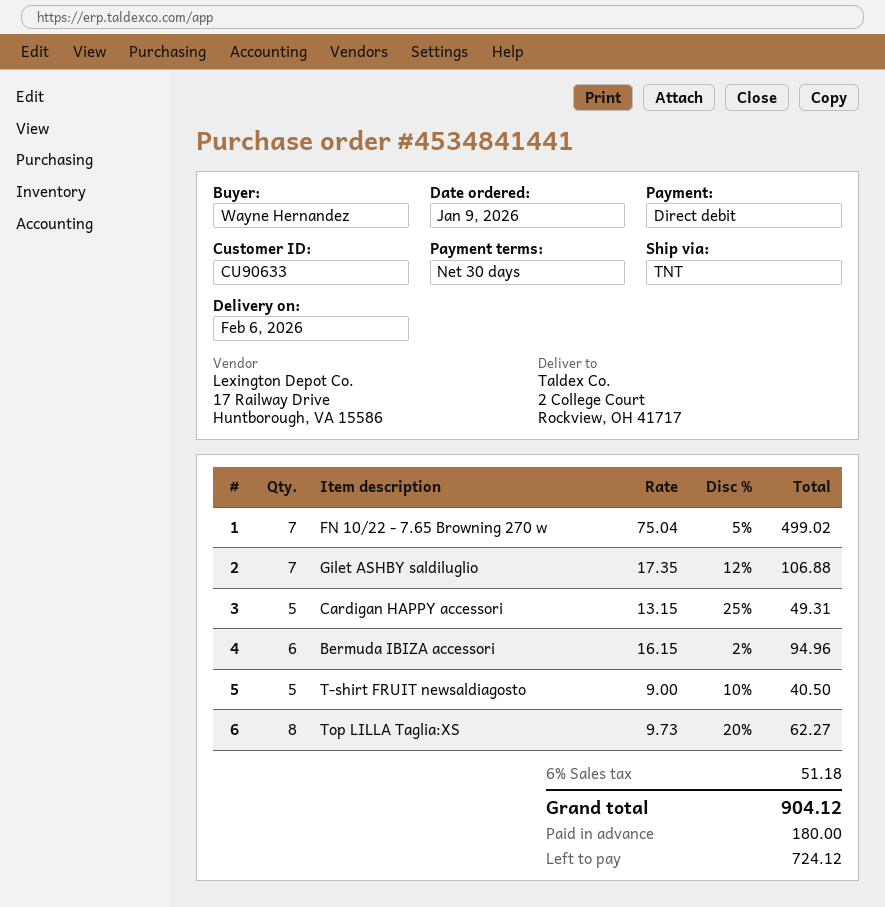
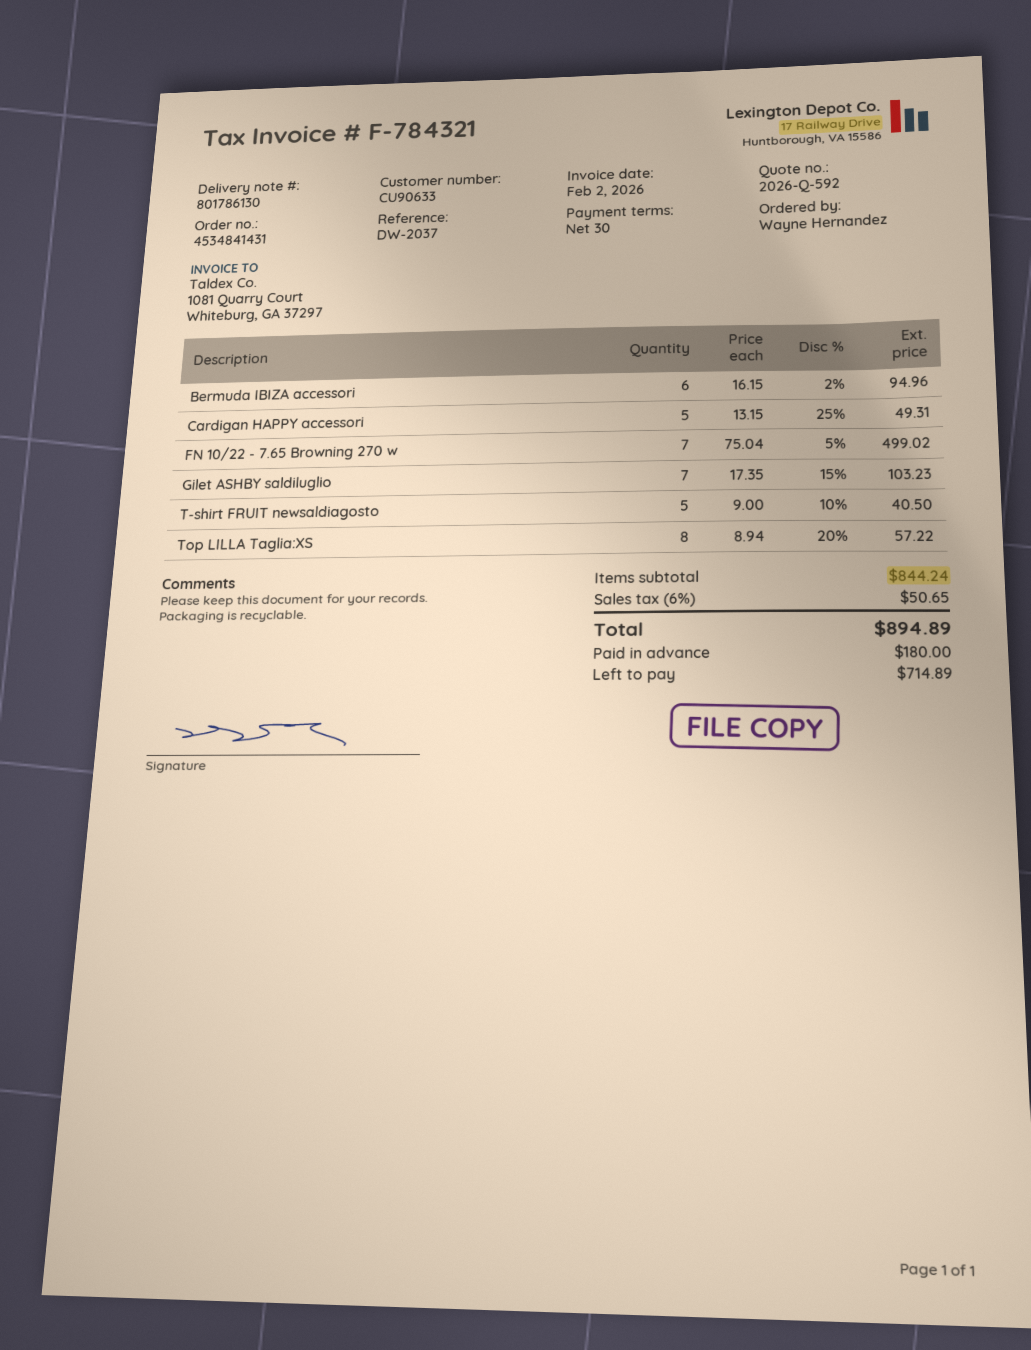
order number: 4534841441 -> 4534841431
Gilet ASHBY saldiluglio: 7 x 17.35 - 12% = 106.88 -> 7 x 17.35 - 15% = 103.23
Top LILLA Taglia:XS: 8 x 9.73 - 20% = 62.27 -> 8 x 8.94 - 20% = 57.22
tax: 6% = 51.18 -> 6% = 50.65
total: 904.12 -> 894.89
balance: 724.12 -> 714.89

